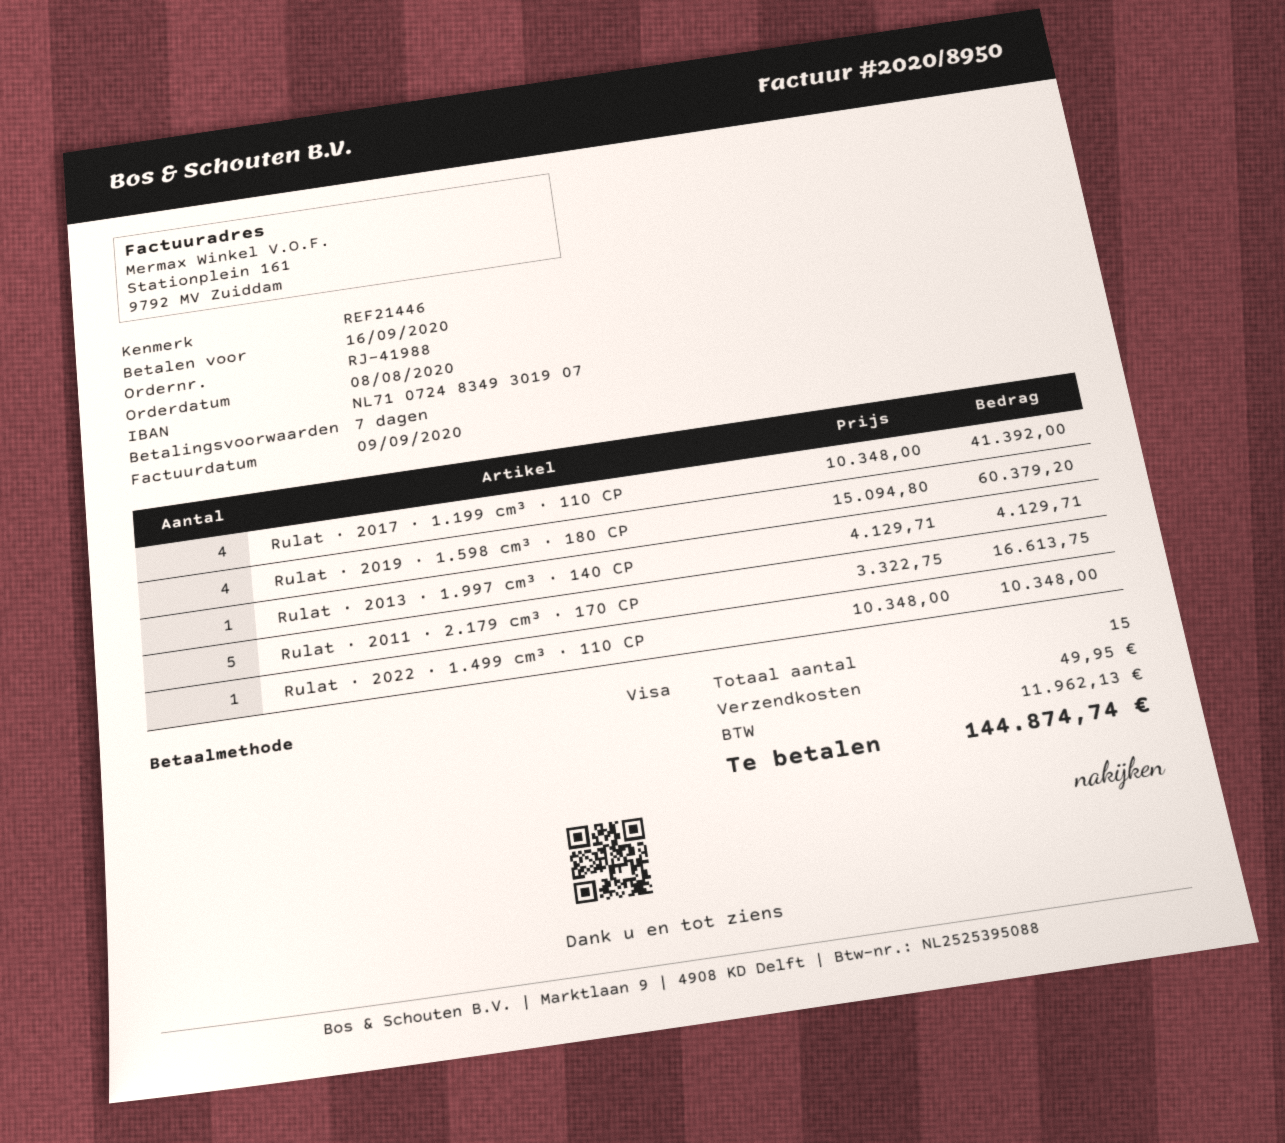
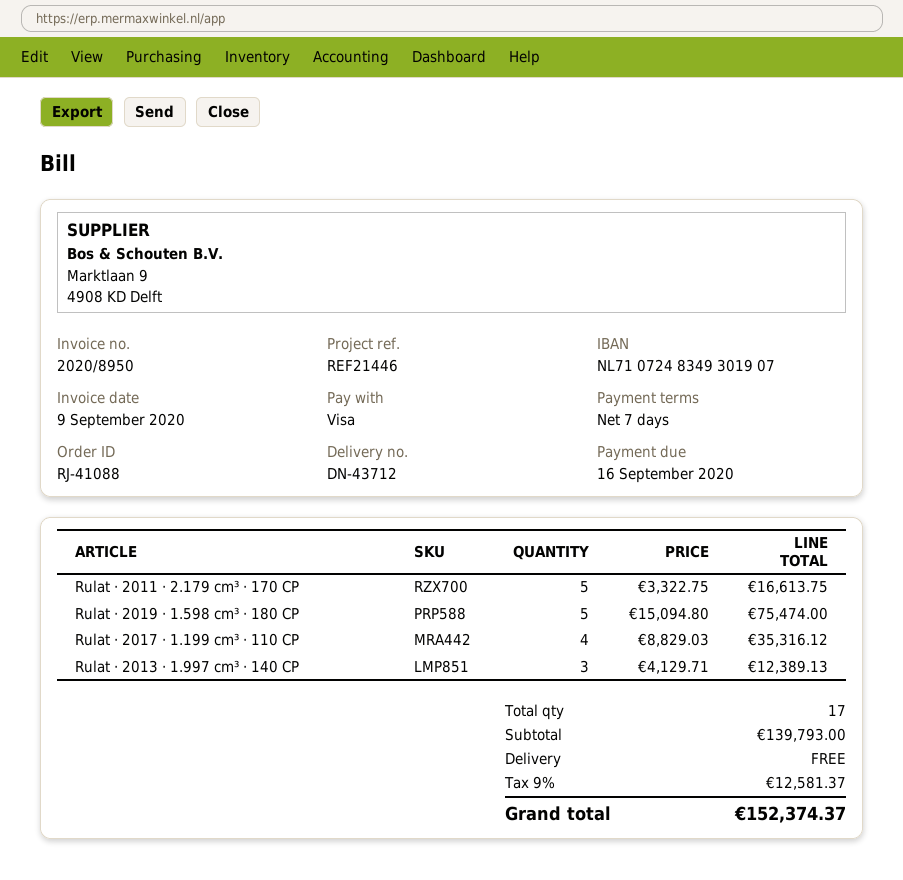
order number: RJ-41988 -> RJ-41088
Rulat · 2017 · 1.199 cm³ · 110 CP: 4 x 10348.00 = 41392.00 -> 4 x 8829.03 = 35316.12
Rulat · 2019 · 1.598 cm³ · 180 CP: 4 x 15094.80 = 60379.20 -> 5 x 15094.80 = 75474.00
Rulat · 2013 · 1.997 cm³ · 140 CP: 1 x 4129.71 = 4129.71 -> 3 x 4129.71 = 12389.13
Rulat · 2022 · 1.499 cm³ · 110 CP: 1 x 10348.00 = 10348.00 -> none
total quantity: 15 -> 17
shipping: 49.95 -> 0.00
tax: 11962.13 -> 12581.37
total: 144874.74 -> 152374.37

